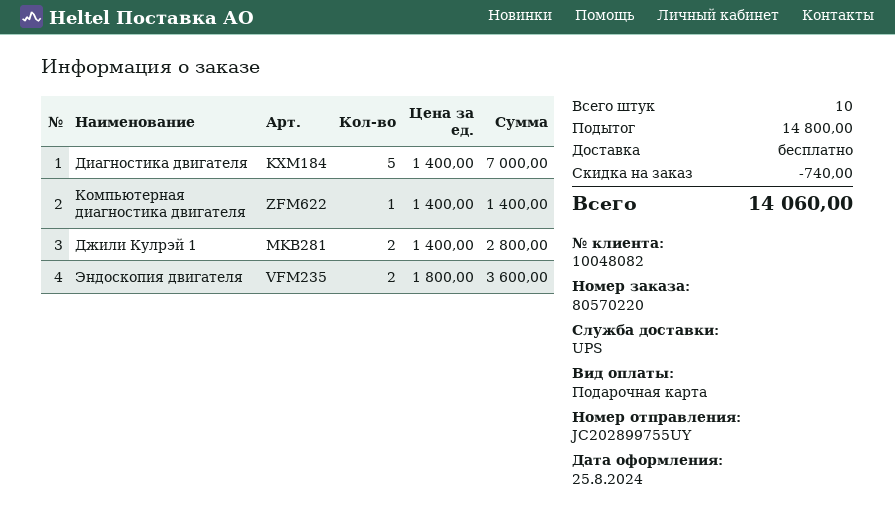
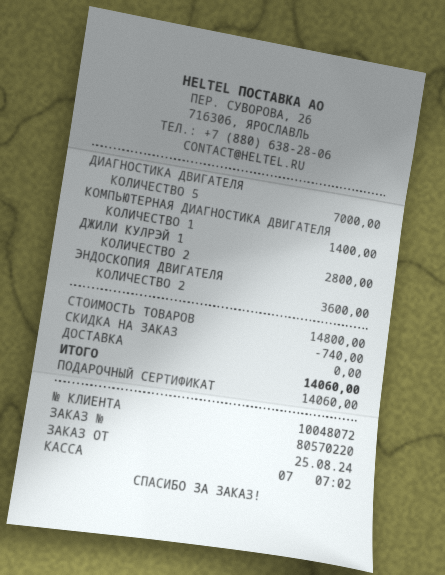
customer number: 10048082 -> 10048072

